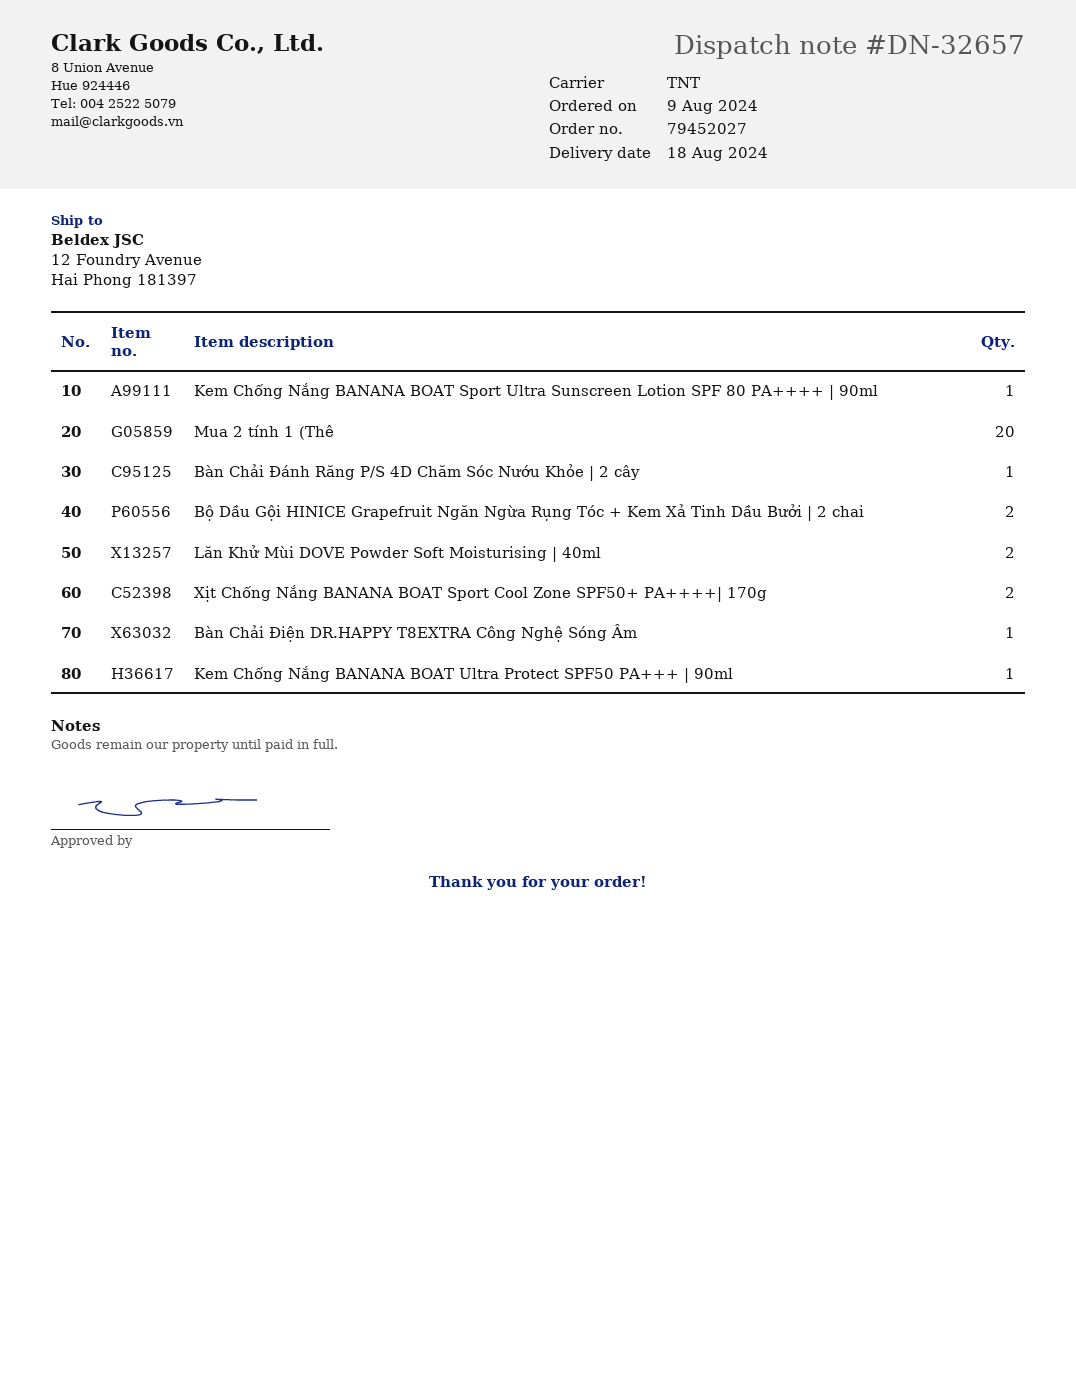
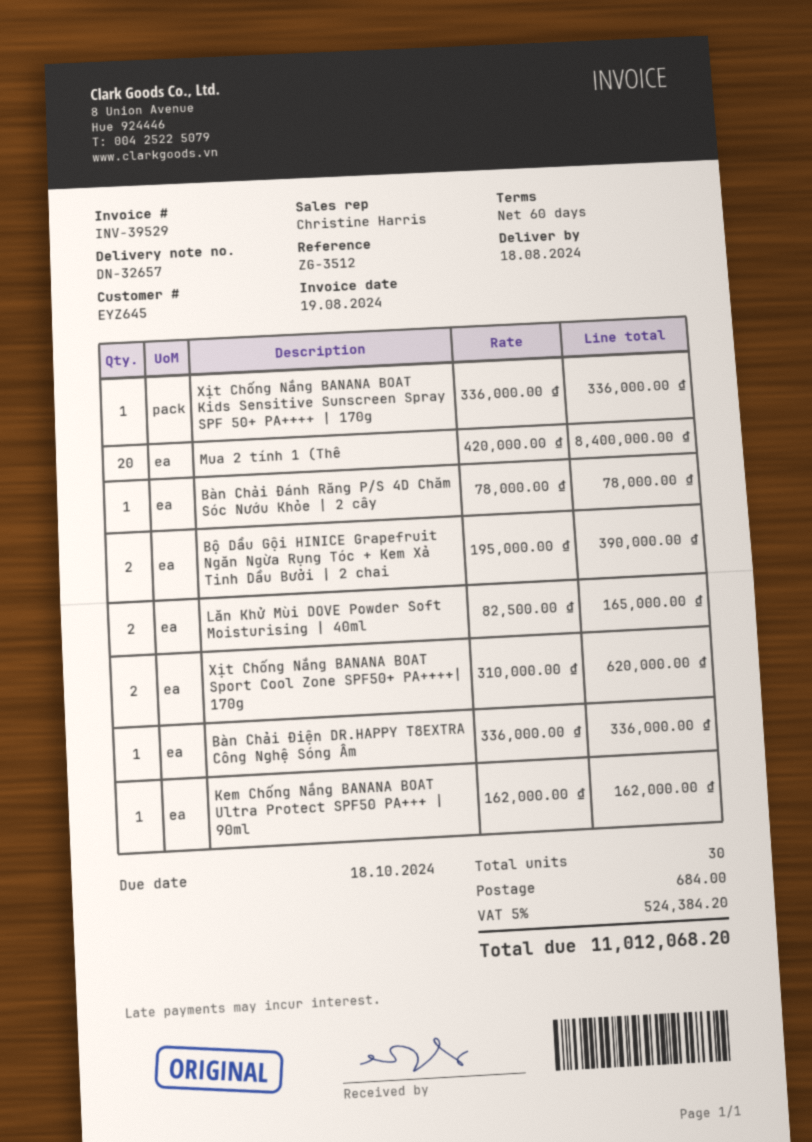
Kem Chống Nắng BANANA BOAT Sport Ultra Sunscreen Lotion SPF 80 PA++++ | 90ml: 1 -> none
Xịt Chống Nắng BANANA BOAT Kids Sensitive Sunscreen Spray SPF 50+ PA++++ | 170g: none -> 1

